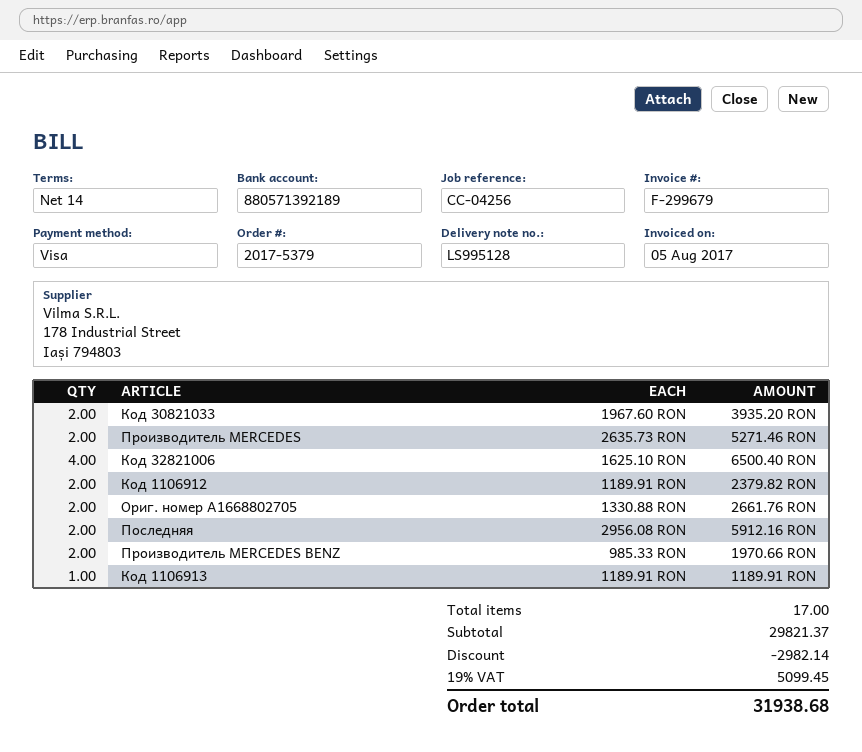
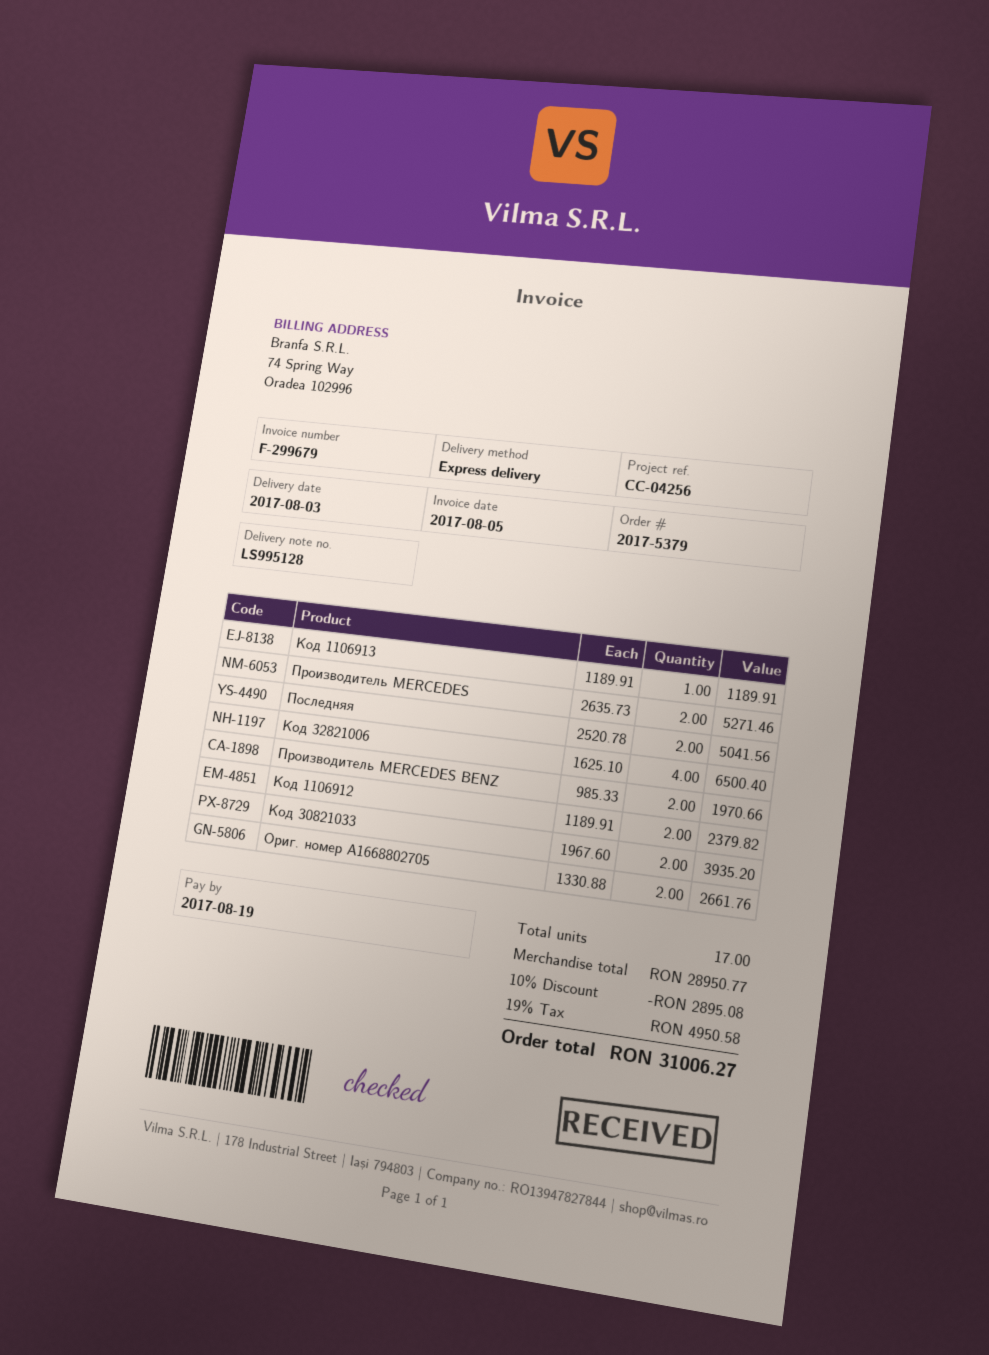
Последняя: 2 x 2956.08 = 5912.16 -> 2 x 2520.78 = 5041.56
subtotal: 29821.37 -> 28950.77
discount: 2982.14 -> 2895.08
tax: 19% = 5099.45 -> 19% = 4950.58
total: 31938.68 -> 31006.27

